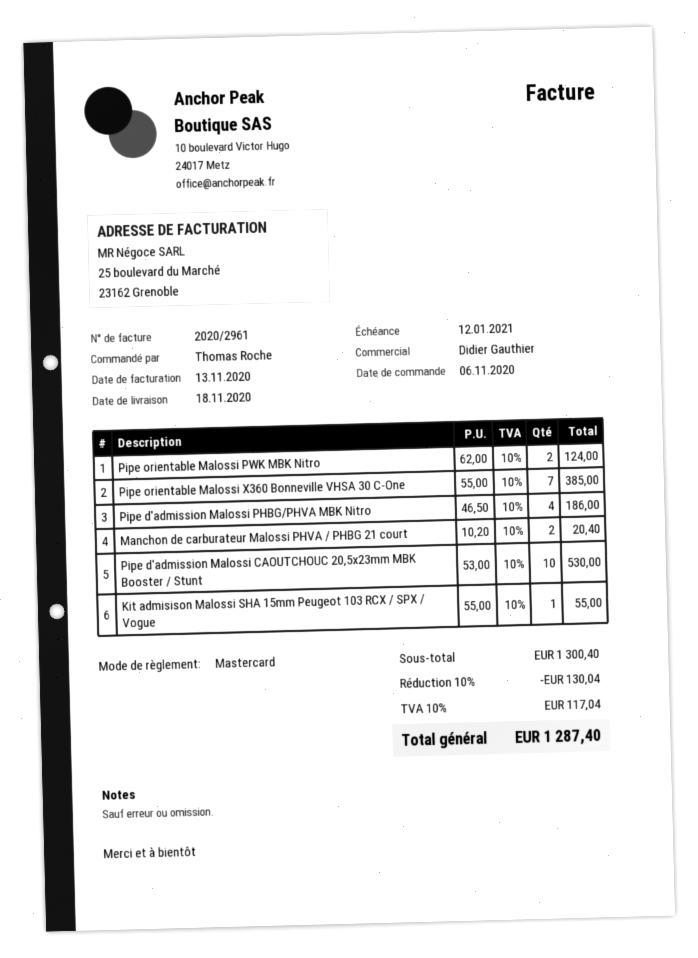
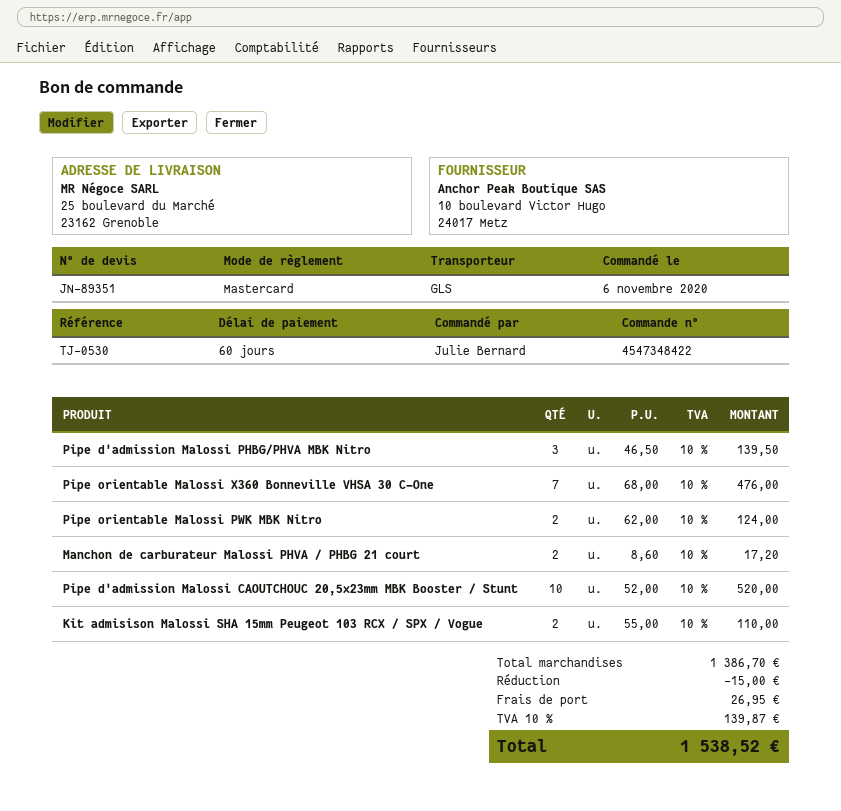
ordered by: Thomas Roche -> Julie Bernard
Pipe orientable Malossi X360 Bonneville VHSA 30 C-One: 7 x 55.00 = 385.00 -> 7 x 68.00 = 476.00
Pipe d'admission Malossi PHBG/PHVA MBK Nitro: 4 x 46.50 = 186.00 -> 3 x 46.50 = 139.50
Manchon de carburateur Malossi PHVA / PHBG 21 court: 2 x 10.20 = 20.40 -> 2 x 8.60 = 17.20
Pipe d'admission Malossi CAOUTCHOUC 20,5x23mm MBK Booster / Stunt: 10 x 53.00 = 530.00 -> 10 x 52.00 = 520.00
Kit admisison Malossi SHA 15mm Peugeot 103 RCX / SPX / Vogue: 1 x 55.00 = 55.00 -> 2 x 55.00 = 110.00
subtotal: 1300.40 -> 1386.70
discount: 130.04 -> 15.00
shipping: none -> 26.95
tax: 10% = 117.04 -> 10% = 139.87
total: 1287.40 -> 1538.52

